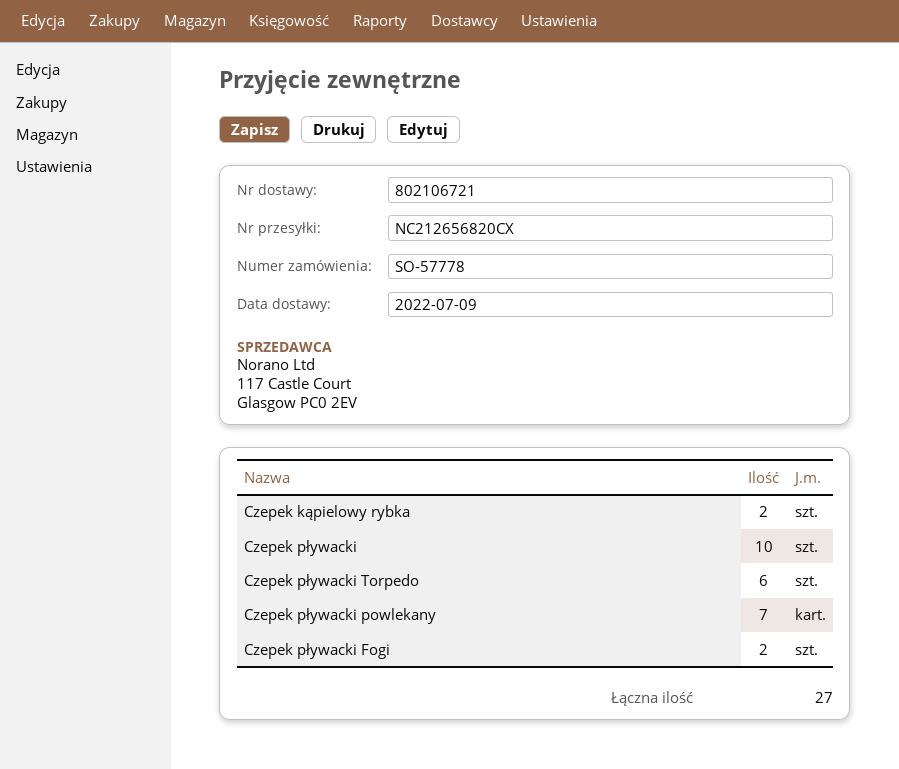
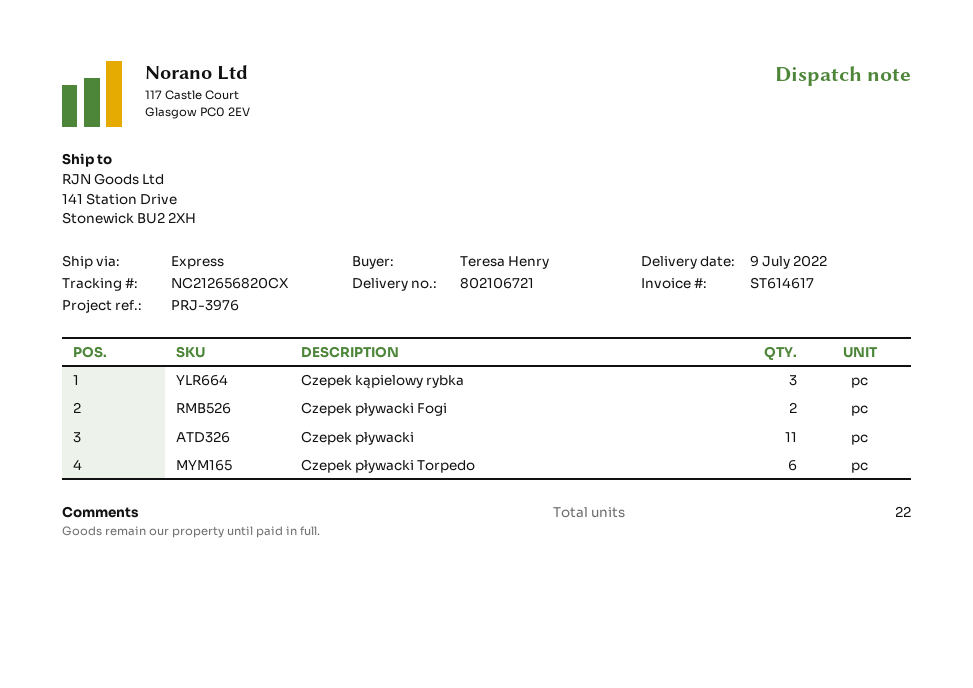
Czepek kąpielowy rybka: 2 -> 3
Czepek pływacki: 10 -> 11
Czepek pływacki powlekany: 7 -> none
total quantity: 27 -> 22

